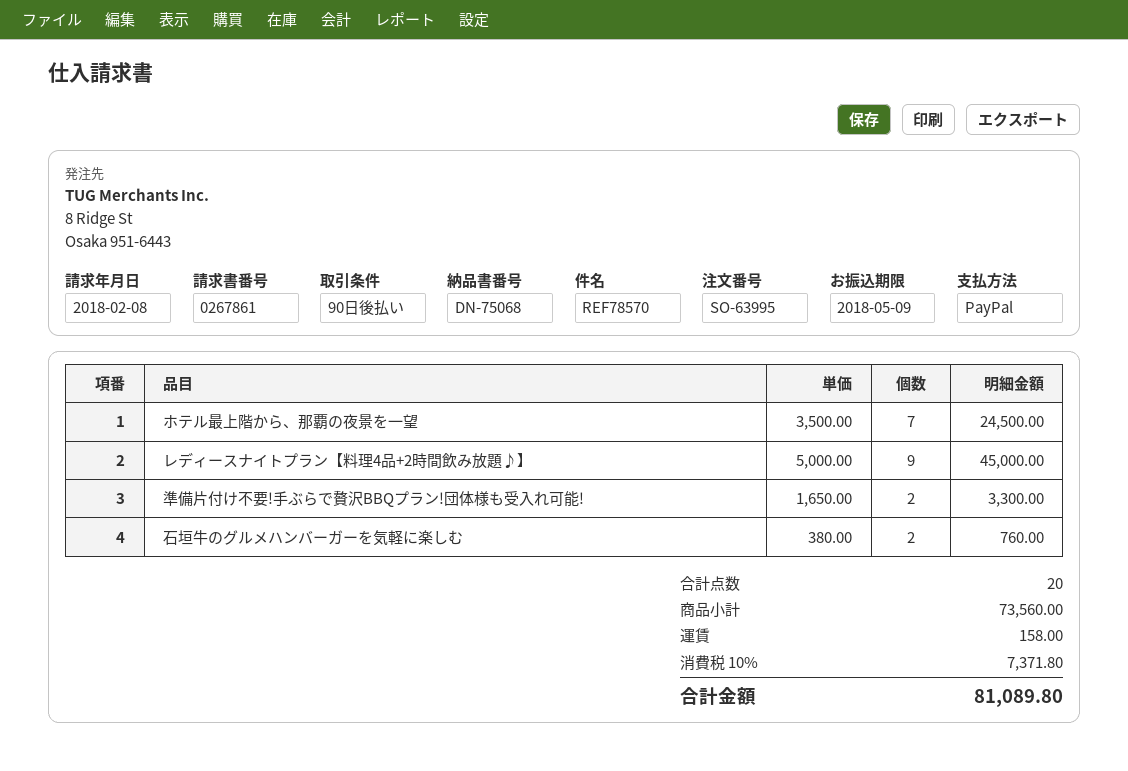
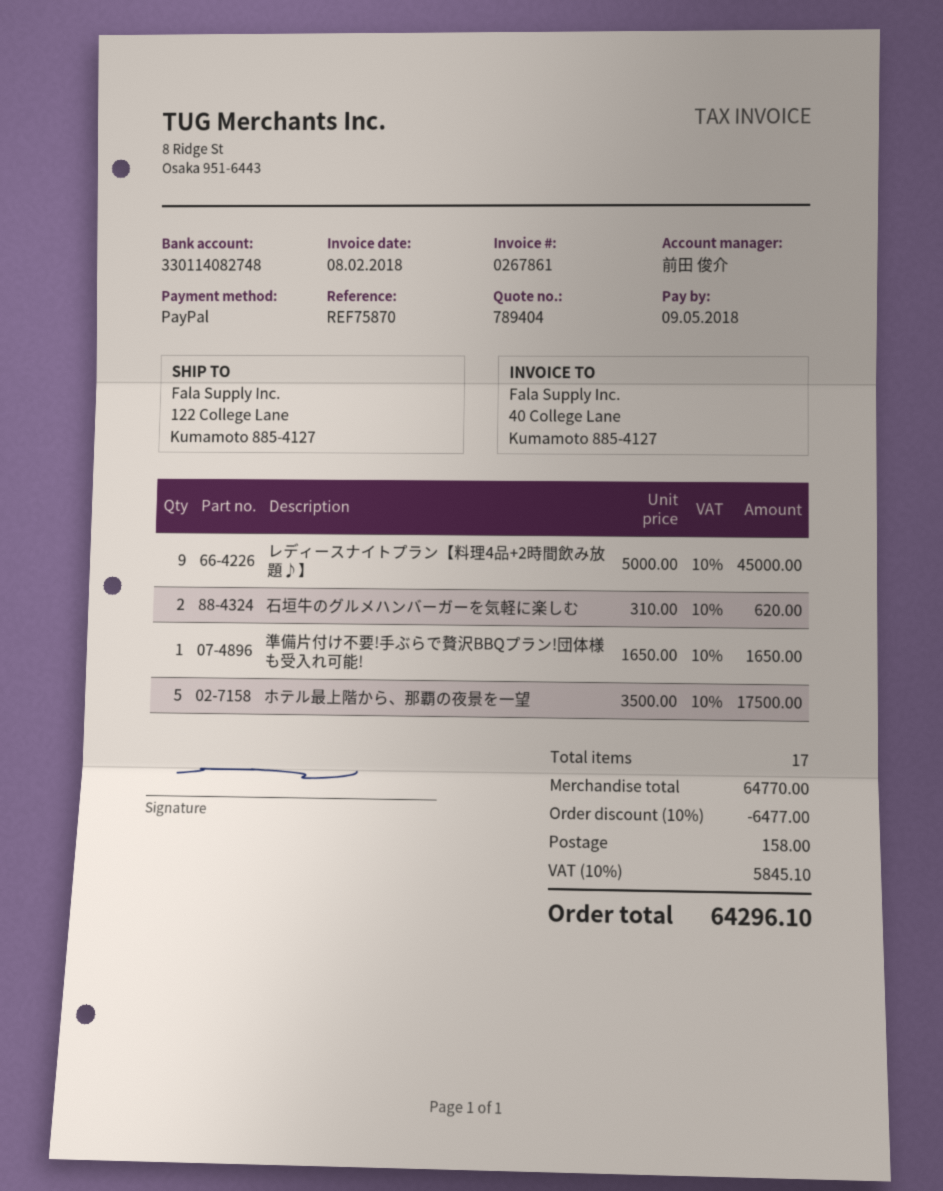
reference: REF78570 -> REF75870
ホテル最上階から、那覇の夜景を一望: 7 x 3500.00 = 24500.00 -> 5 x 3500.00 = 17500.00
準備片付け不要!手ぶらで贅沢BBQプラン!団体様も受入れ可能!: 2 x 1650.00 = 3300.00 -> 1 x 1650.00 = 1650.00
石垣牛のグルメハンバーガーを気軽に楽しむ: 2 x 380.00 = 760.00 -> 2 x 310.00 = 620.00
total quantity: 20 -> 17
subtotal: 73560.00 -> 64770.00
discount: none -> 10% = 6477.00
tax: 10% = 7371.80 -> 10% = 5845.10
total: 81089.80 -> 64296.10

